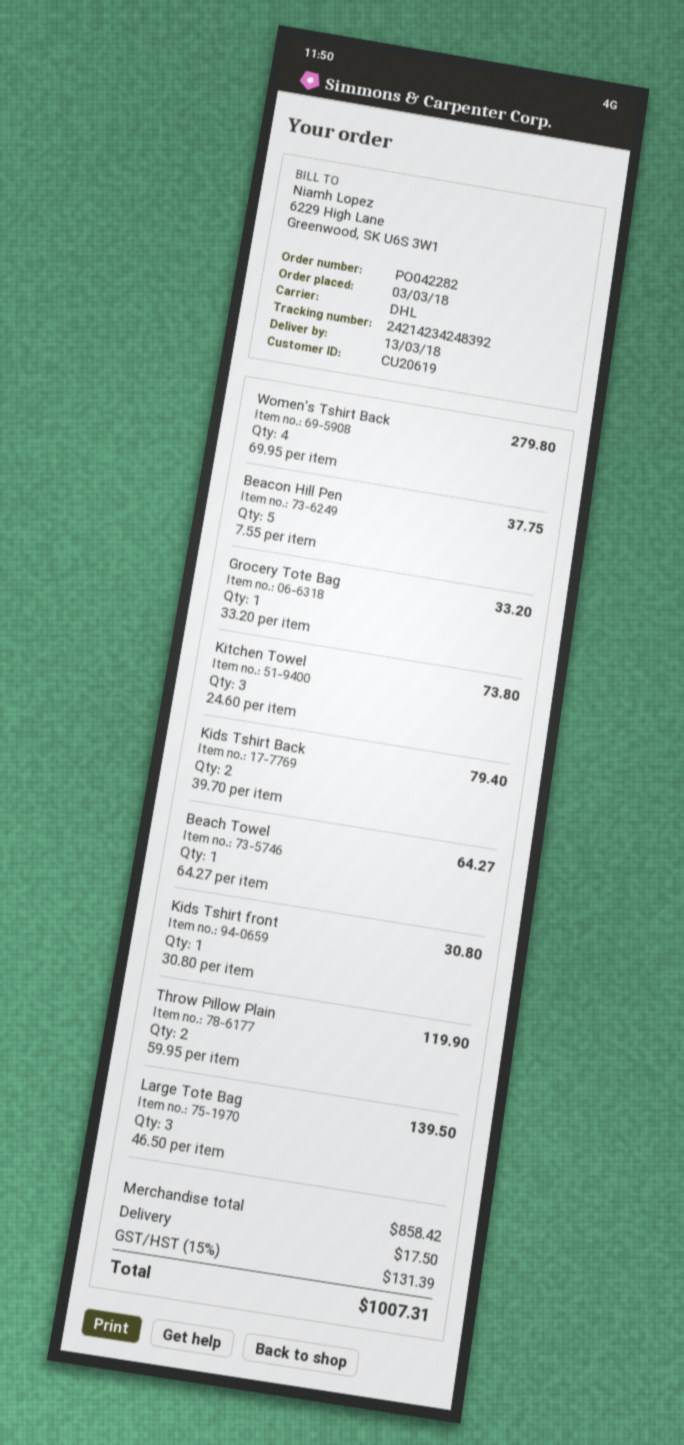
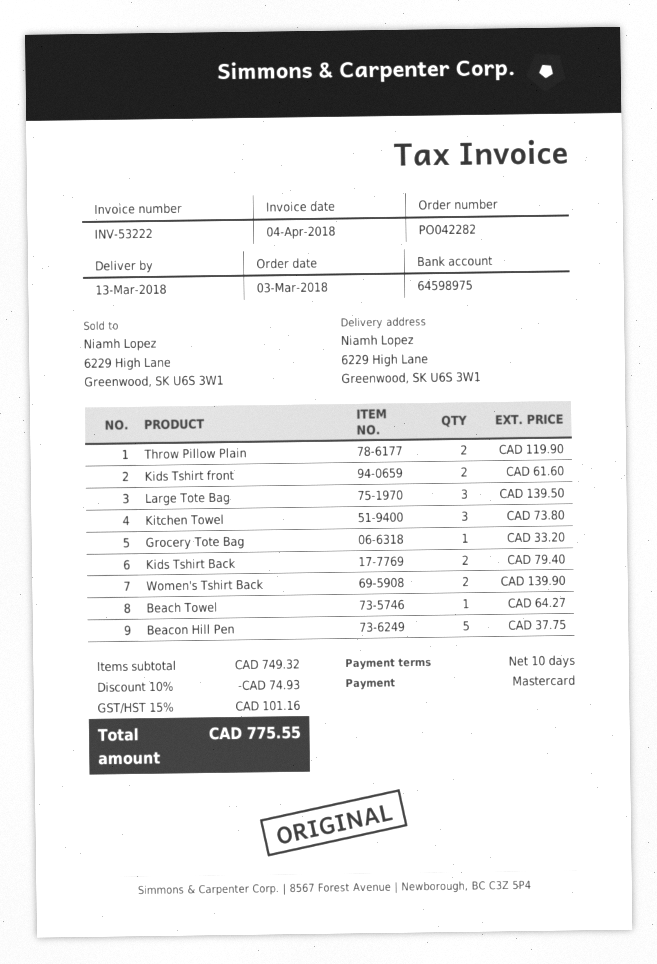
Women's Tshirt Back: 4 for 279.80 -> 2 for 139.90
Kids Tshirt front: 1 for 30.80 -> 2 for 61.60
subtotal: 858.42 -> 749.32
discount: none -> 10% = 74.93
shipping: 17.50 -> none
tax: 15% = 131.39 -> 15% = 101.16
total: 1007.31 -> 775.55

